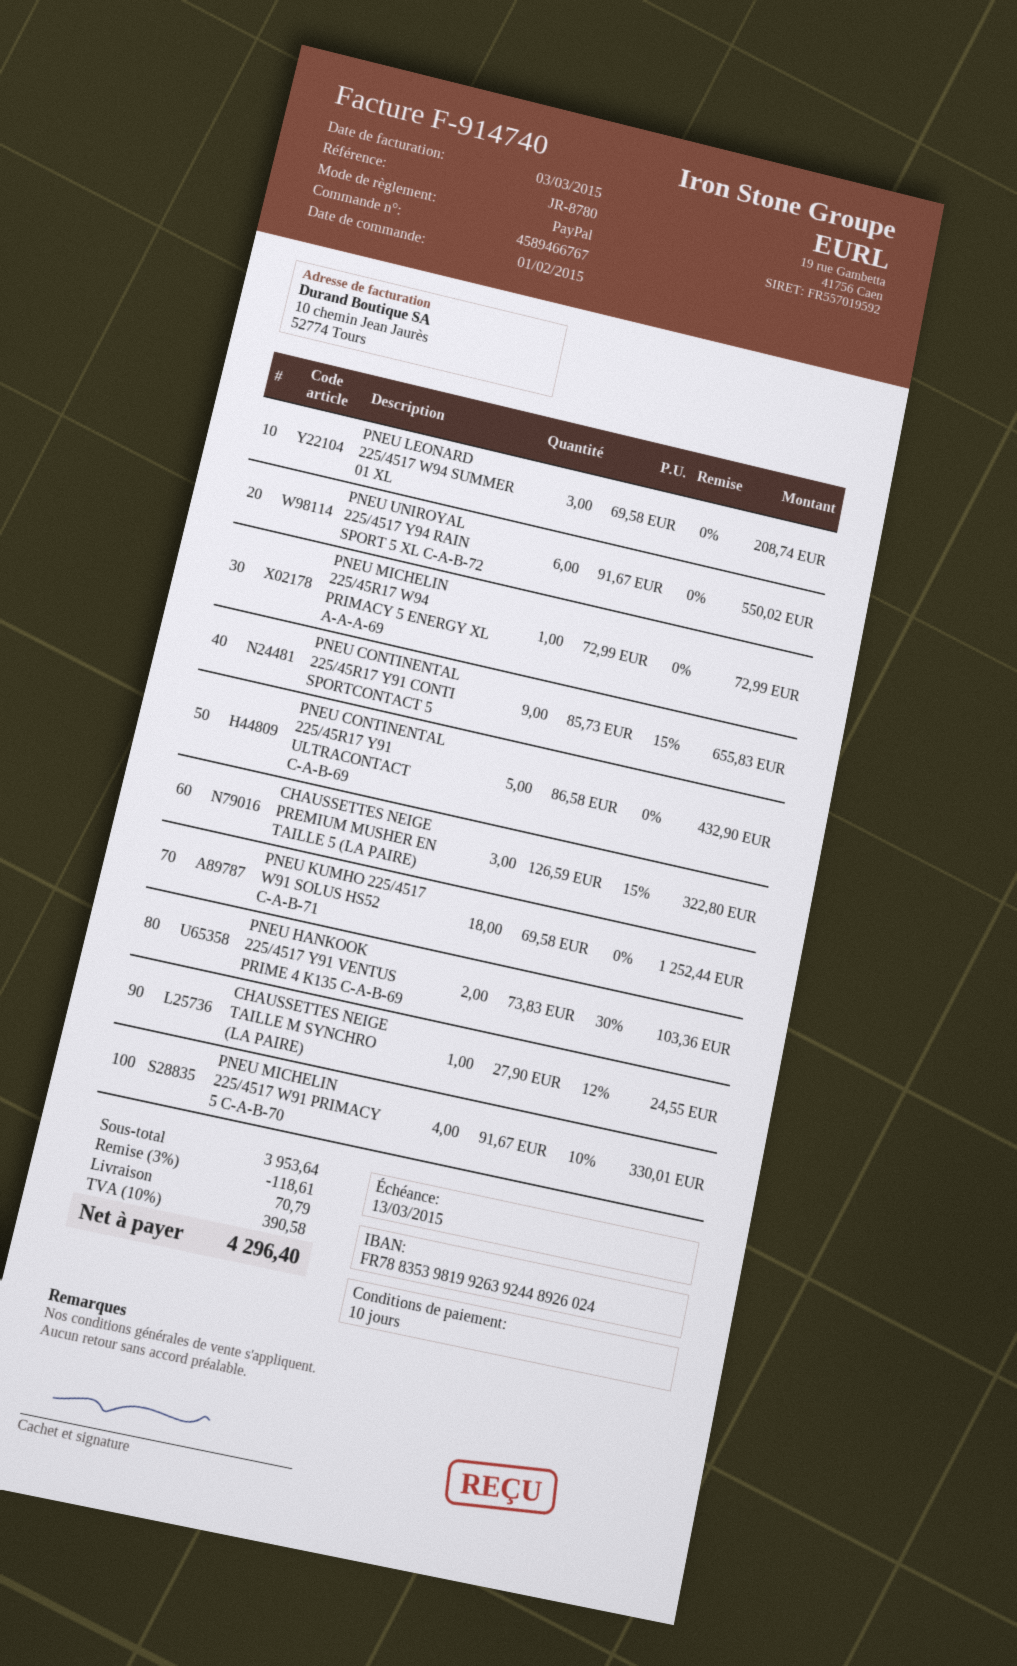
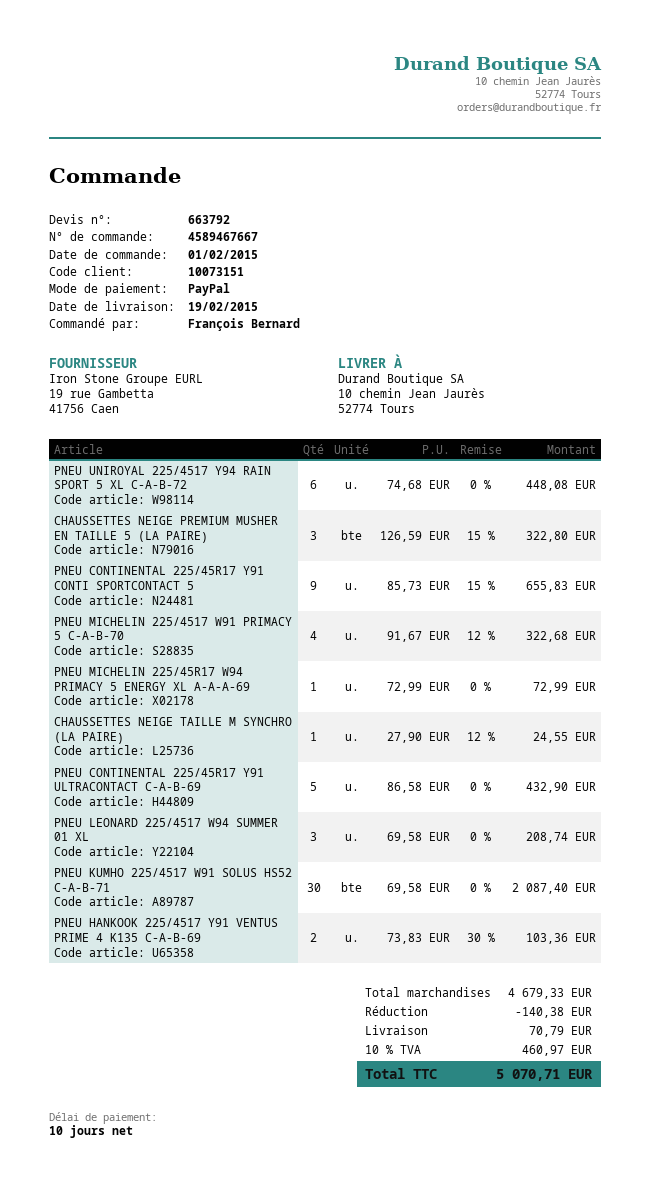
order number: 4589466767 -> 4589467667
PNEU UNIROYAL 225/4517 Y94 RAIN SPORT 5 XL C-A-B-72: 6 x 91.67 = 550.02 -> 6 x 74.68 = 448.08
PNEU KUMHO 225/4517 W91 SOLUS HS52 C-A-B-71: 18 x 69.58 = 1252.44 -> 30 x 69.58 = 2087.40
PNEU MICHELIN 225/4517 W91 PRIMACY 5 C-A-B-70: 4 x 91.67 - 10% = 330.01 -> 4 x 91.67 - 12% = 322.68
subtotal: 3953.64 -> 4679.33
discount: 118.61 -> 140.38
tax: 10% = 390.58 -> 10% = 460.97
total: 4296.40 -> 5070.71

